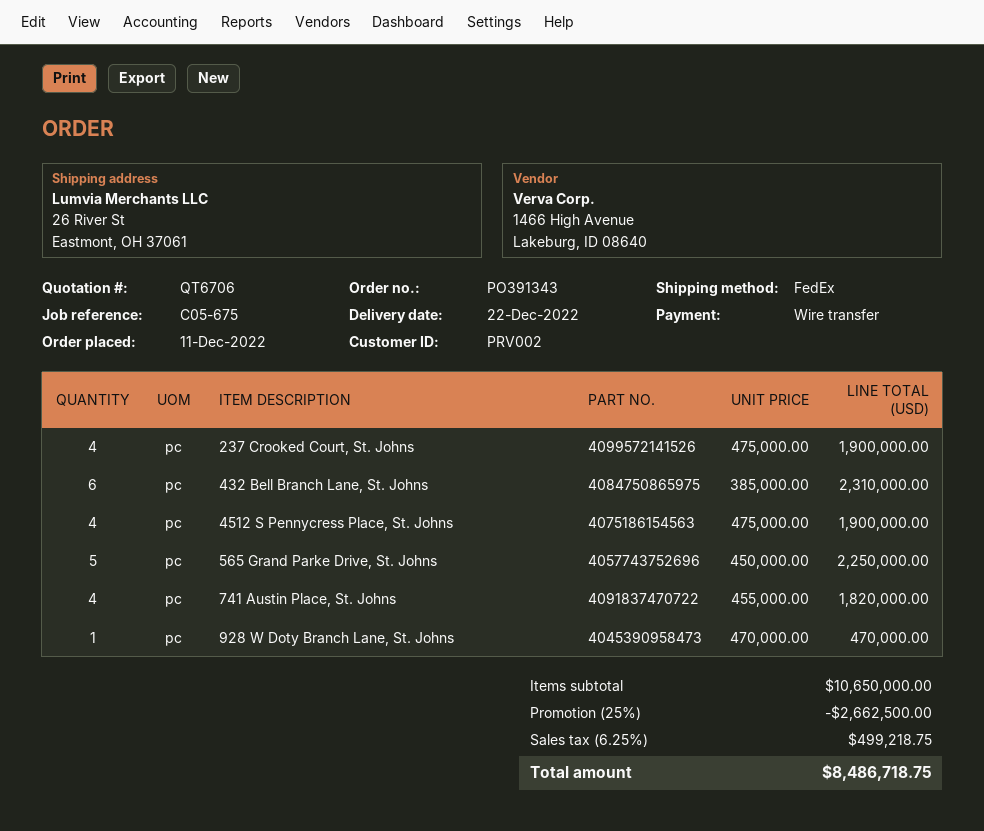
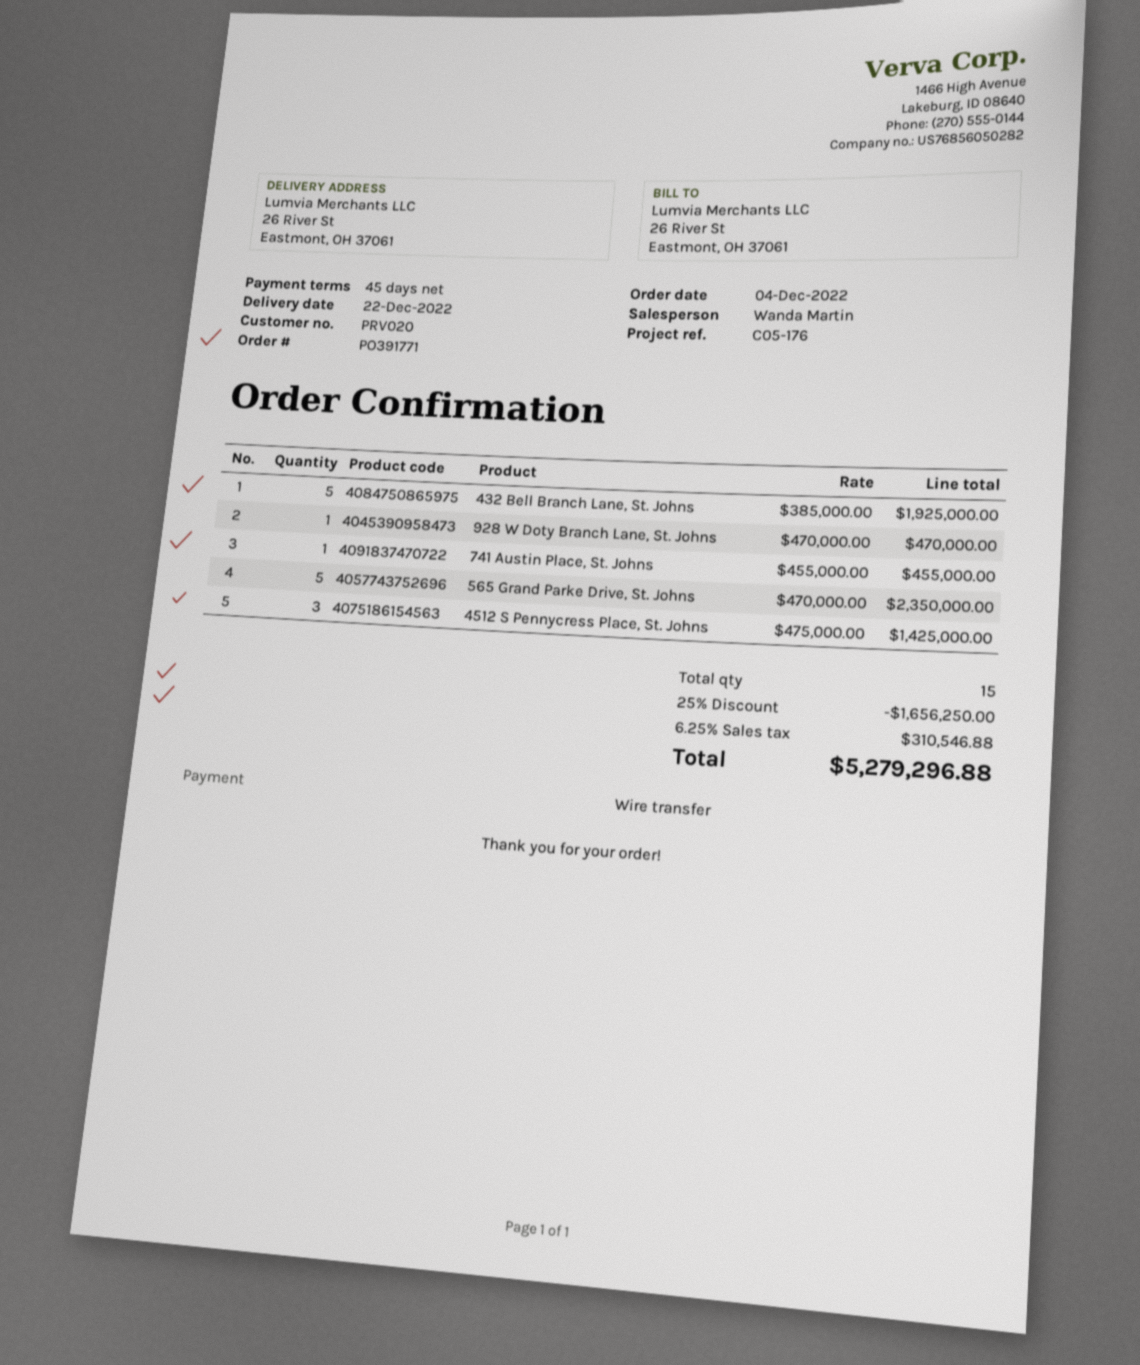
order number: PO391343 -> PO391771
order date: 2022-12-11 -> 2022-12-04
customer number: PRV002 -> PRV020
reference: C05-675 -> C05-176
237 Crooked Court, St. Johns: 4 x 475000.00 = 1900000.00 -> none
432 Bell Branch Lane, St. Johns: 6 x 385000.00 = 2310000.00 -> 5 x 385000.00 = 1925000.00
4512 S Pennycress Place, St. Johns: 4 x 475000.00 = 1900000.00 -> 3 x 475000.00 = 1425000.00
565 Grand Parke Drive, St. Johns: 5 x 450000.00 = 2250000.00 -> 5 x 470000.00 = 2350000.00
741 Austin Place, St. Johns: 4 x 455000.00 = 1820000.00 -> 1 x 455000.00 = 455000.00
discount: 25% = 2662500.00 -> 25% = 1656250.00
tax: 6.25% = 499218.75 -> 6.25% = 310546.88
total: 8486718.75 -> 5279296.88

